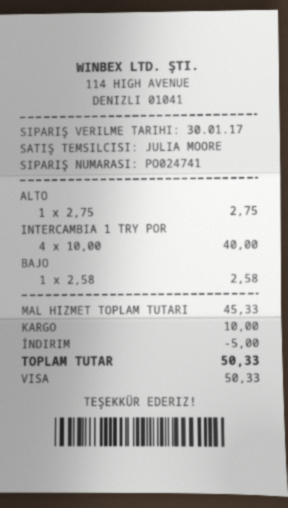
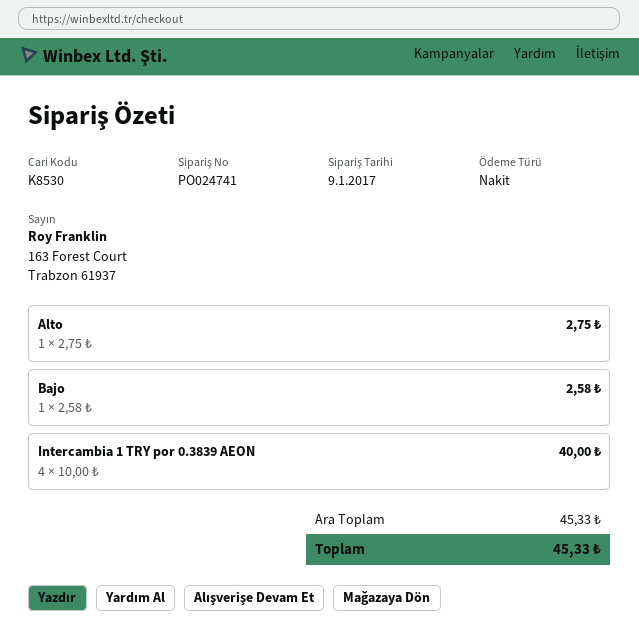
order date: 2017-01-30 -> 2017-01-09
payment method: Visa -> cash
discount: 5.00 -> none
shipping: 10.00 -> none
total: 50.33 -> 45.33

